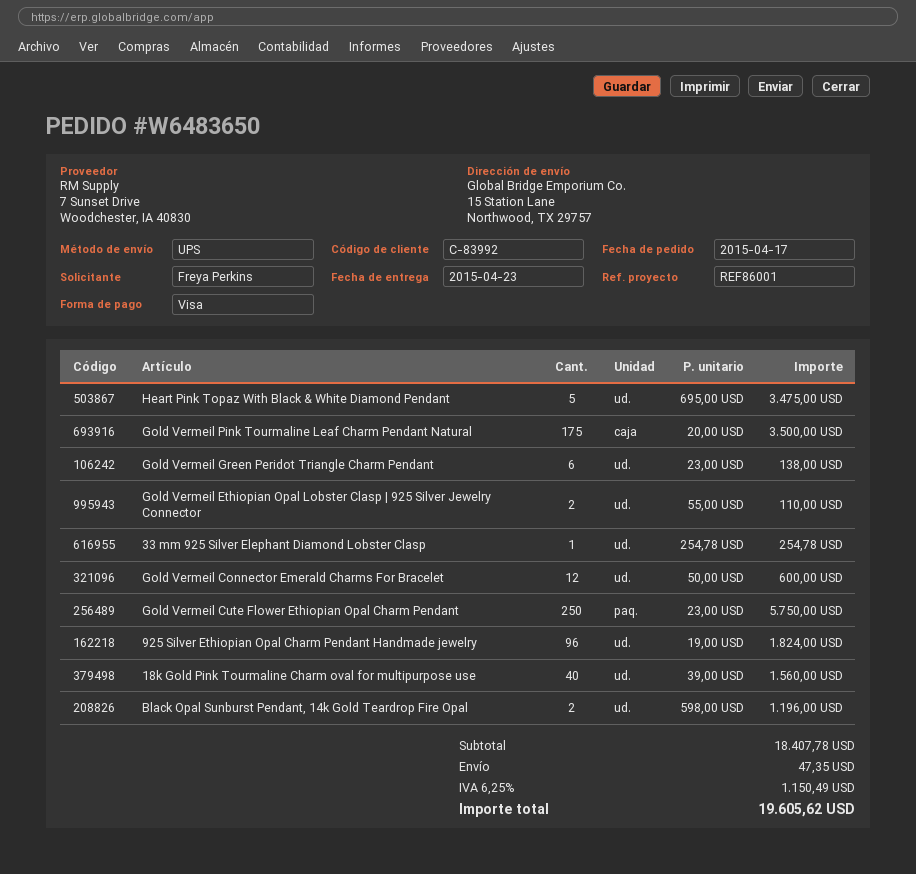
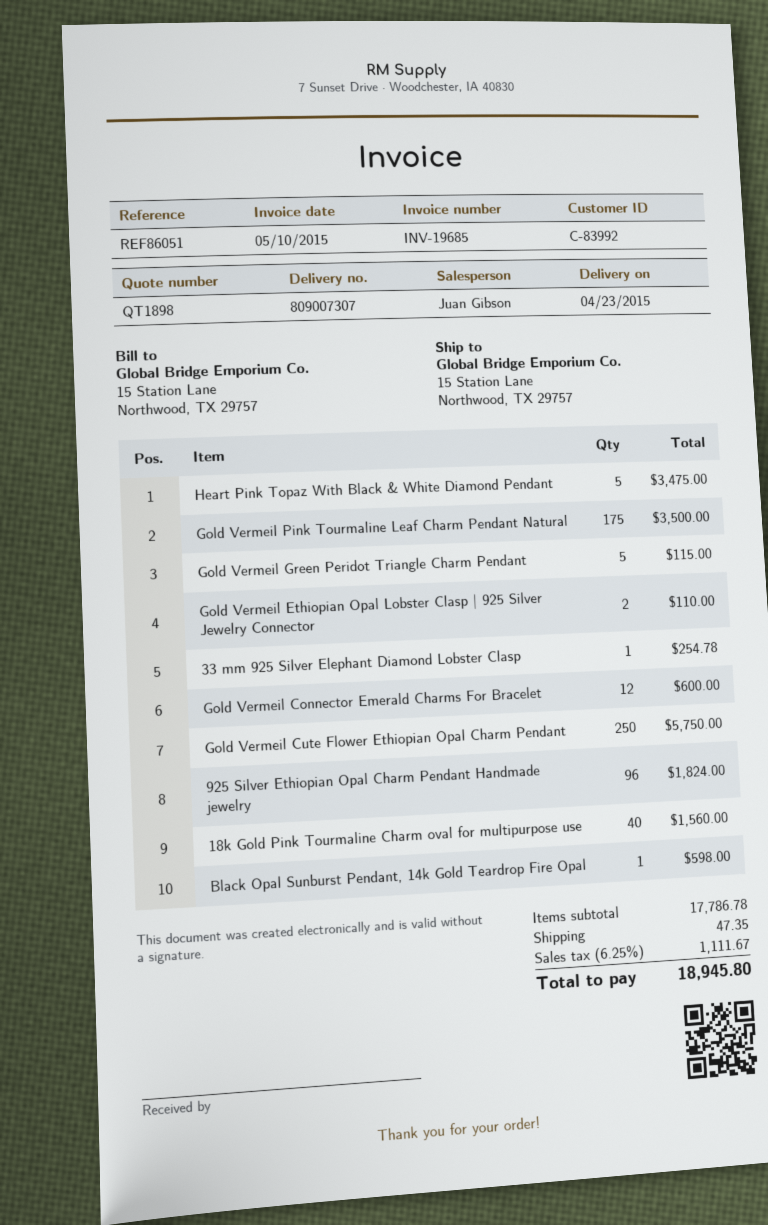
reference: REF86001 -> REF86051
Gold Vermeil Green Peridot Triangle Charm Pendant: 6 for 138.00 -> 5 for 115.00
Black Opal Sunburst Pendant, 14k Gold Teardrop Fire Opal: 2 for 1196.00 -> 1 for 598.00
subtotal: 18407.78 -> 17786.78
tax: 6.25% = 1150.49 -> 6.25% = 1111.67
total: 19605.62 -> 18945.80

